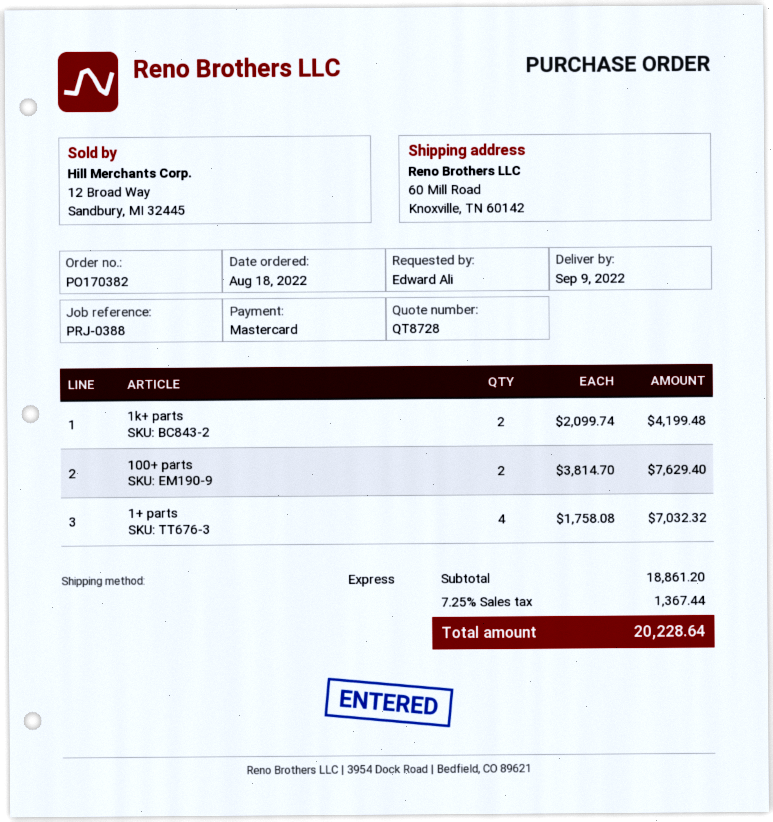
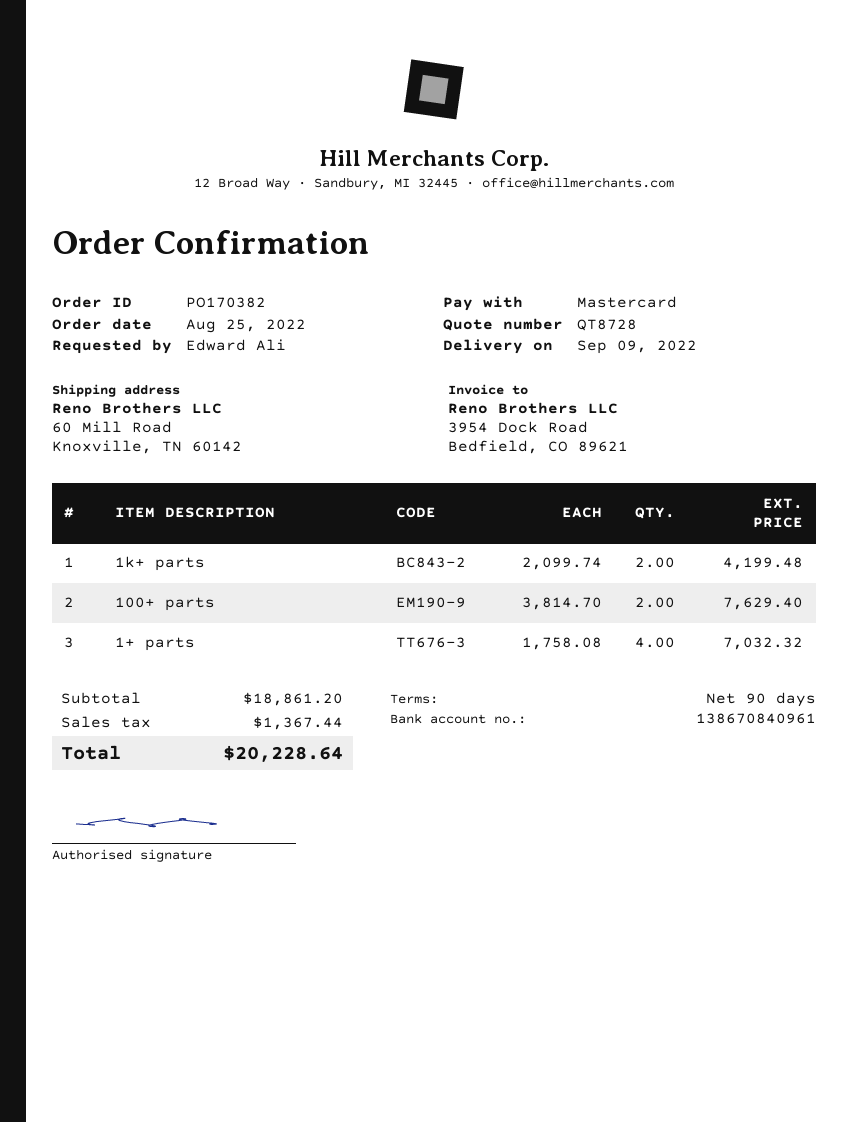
order date: 2022-08-18 -> 2022-08-25

